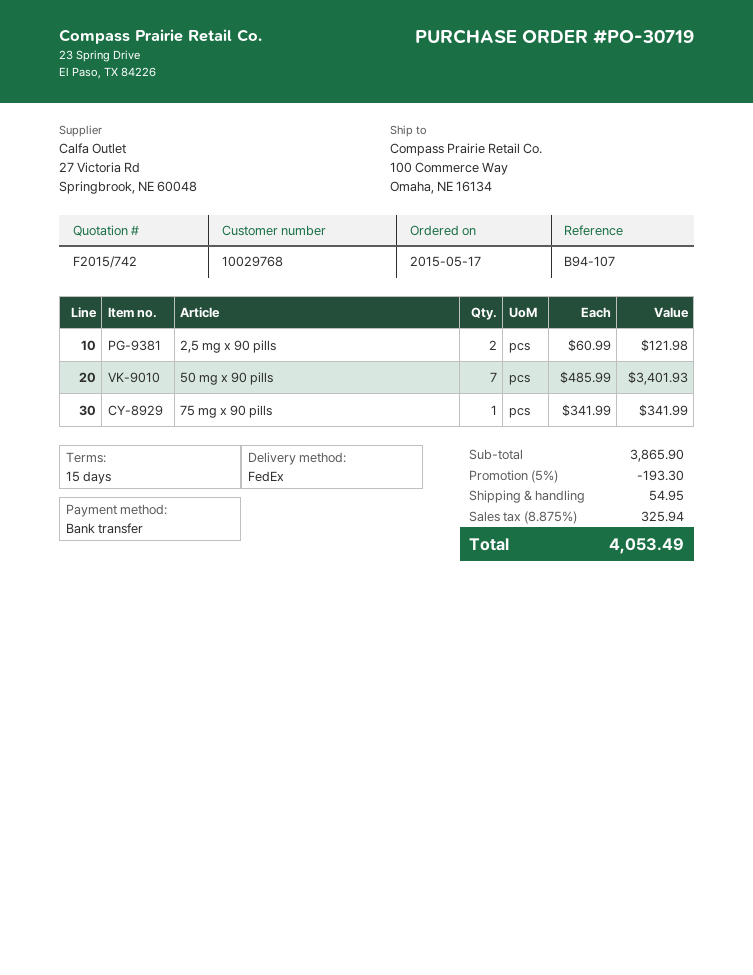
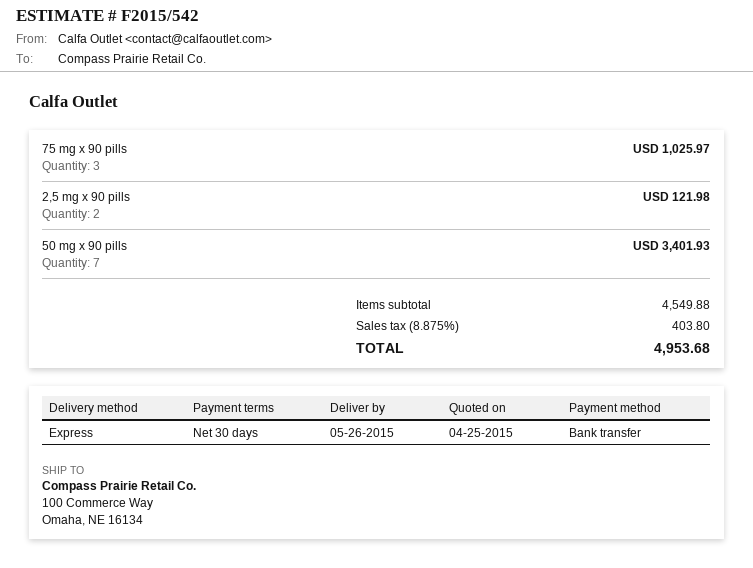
quote number: F2015/742 -> F2015/542
payment terms: 15 days -> 30 days
shipping method: FedEx -> express
75 mg x 90 pills: 1 for 341.99 -> 3 for 1025.97
subtotal: 3865.90 -> 4549.88
discount: 5% = 193.30 -> none
shipping: 54.95 -> none
tax: 8.875% = 325.94 -> 8.875% = 403.80
total: 4053.49 -> 4953.68

